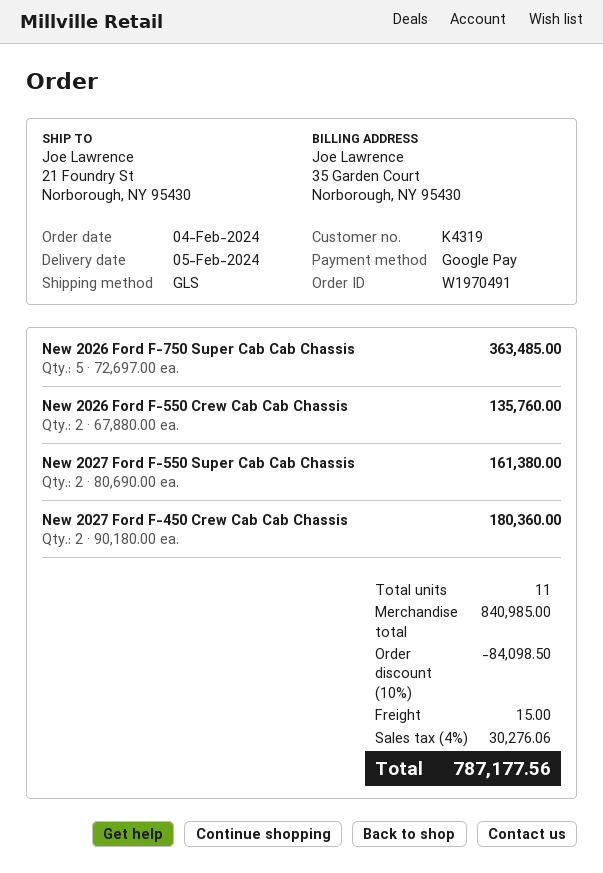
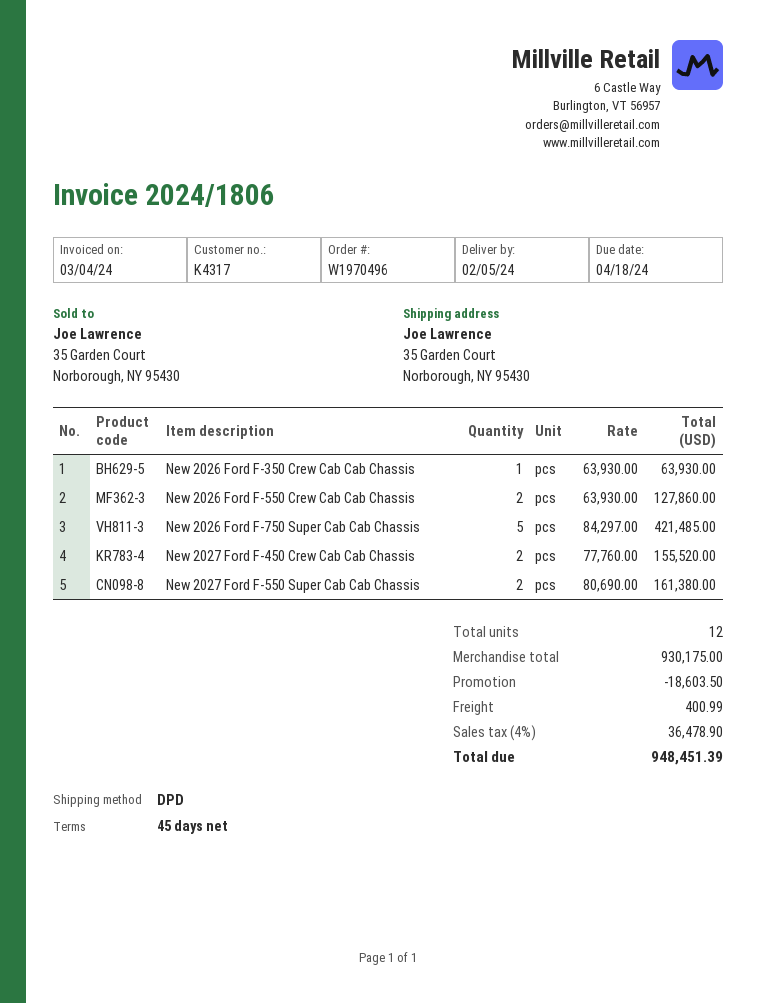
order number: W1970491 -> W1970496
customer number: K4319 -> K4317
shipping method: GLS -> DPD
ship to: 21 Foundry St, Norborough, NY 95430 -> 35 Garden Court, Norborough, NY 95430
New 2026 Ford F-750 Super Cab Cab Chassis: 5 x 72697.00 = 363485.00 -> 5 x 84297.00 = 421485.00
New 2026 Ford F-550 Crew Cab Cab Chassis: 2 x 67880.00 = 135760.00 -> 2 x 63930.00 = 127860.00
New 2027 Ford F-450 Crew Cab Cab Chassis: 2 x 90180.00 = 180360.00 -> 2 x 77760.00 = 155520.00
New 2026 Ford F-350 Crew Cab Cab Chassis: none -> 1 x 63930.00 = 63930.00
total quantity: 11 -> 12
subtotal: 840985.00 -> 930175.00
discount: 84098.50 -> 18603.50
shipping: 15.00 -> 400.99
tax: 4% = 30276.06 -> 4% = 36478.90
total: 787177.56 -> 948451.39

